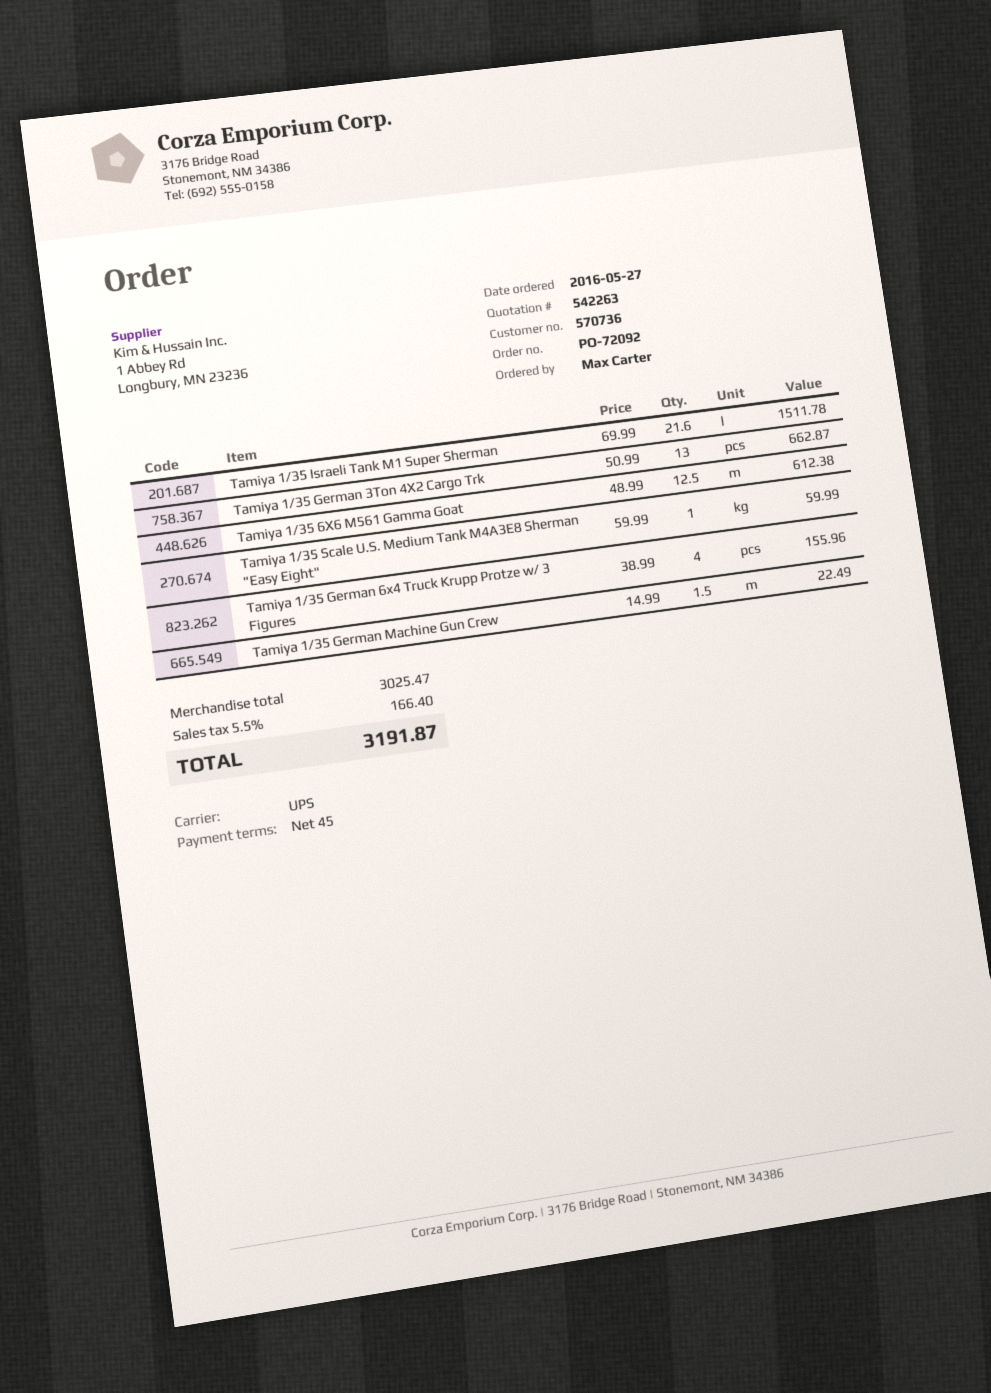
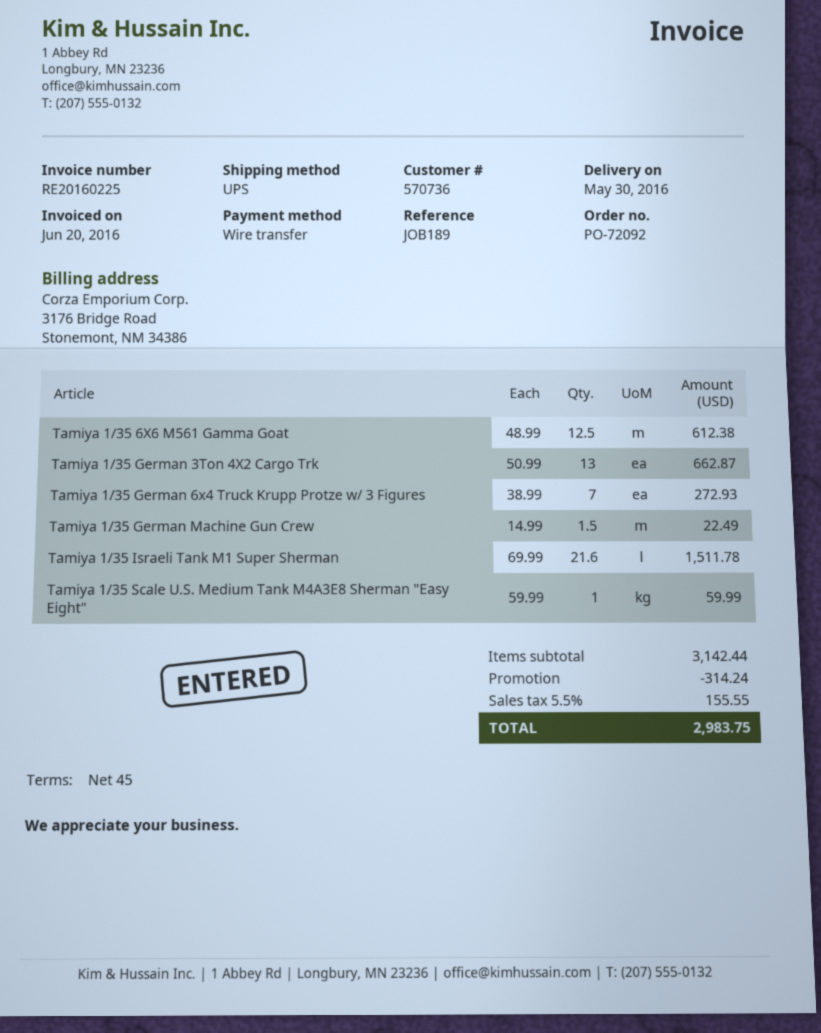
Tamiya 1/35 German 6x4 Truck Krupp Protze w/ 3 Figures: 4 x 38.99 = 155.96 -> 7 x 38.99 = 272.93
subtotal: 3025.47 -> 3142.44
discount: none -> 314.24
tax: 5.5% = 166.40 -> 5.5% = 155.55
total: 3191.87 -> 2983.75

